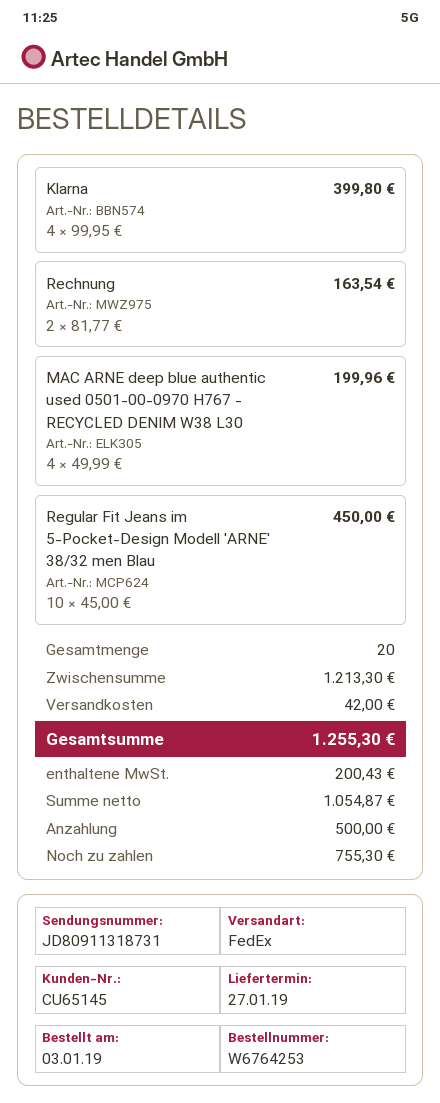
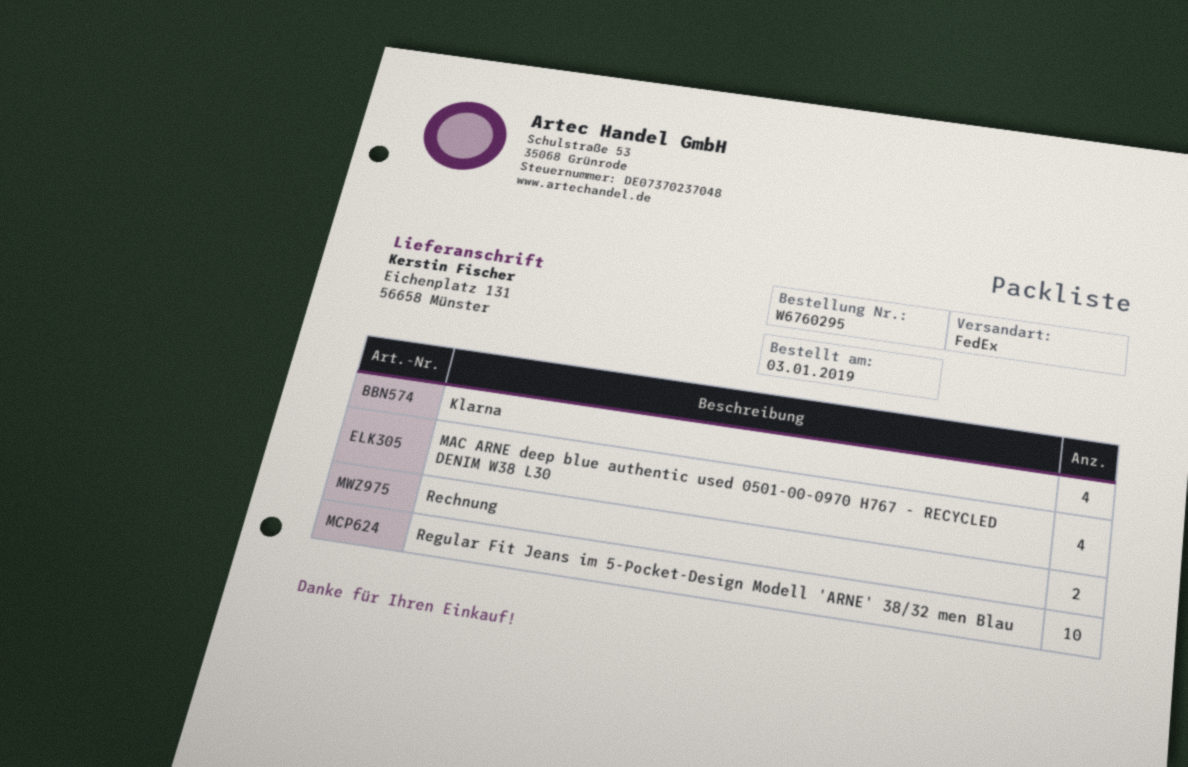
order number: W6764253 -> W6760295

